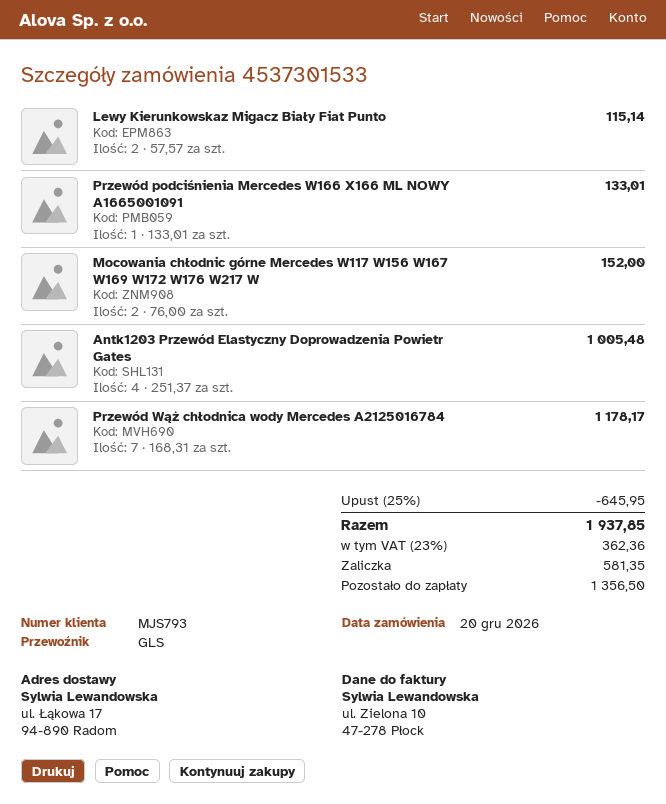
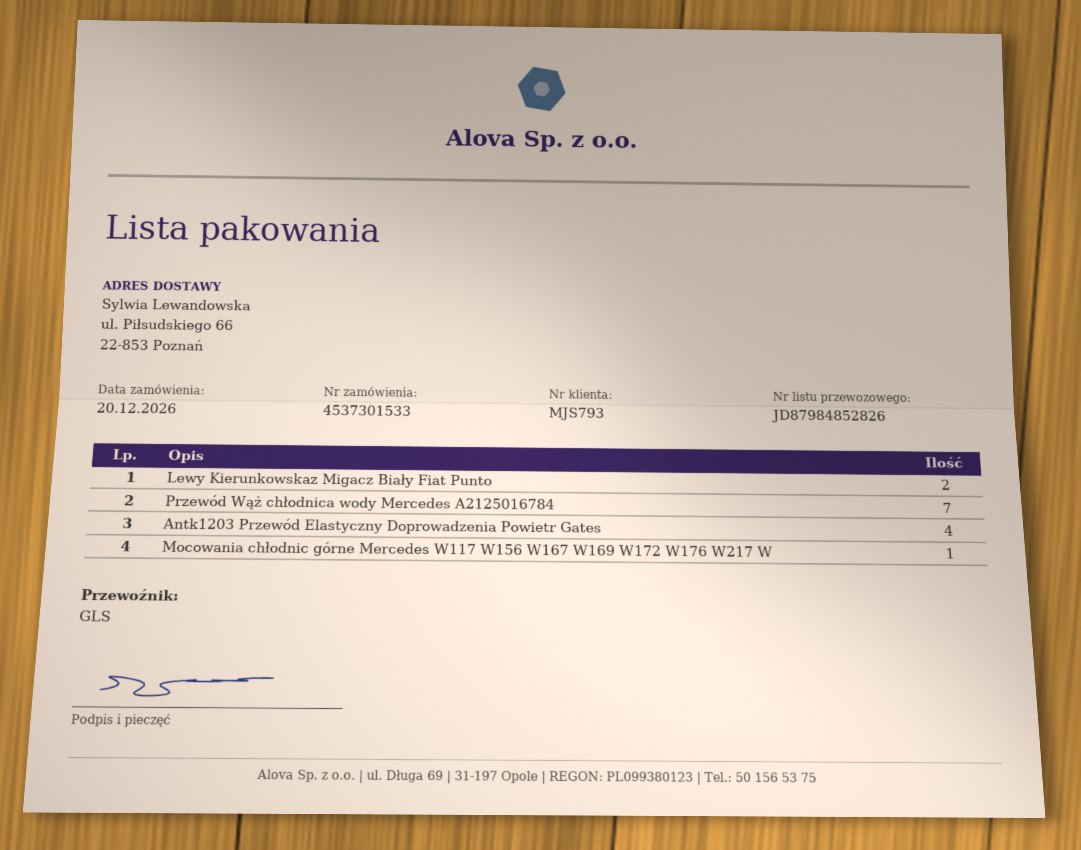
ship to: ul. Łąkowa 17, 94-890 Radom -> ul. Piłsudskiego 66, 22-853 Poznań
Przewód podciśnienia Mercedes W166 X166 ML NOWY A1665001091: 1 -> none
Mocowania chłodnic górne Mercedes W117 W156 W167 W169 W172 W176 W217 W: 2 -> 1

